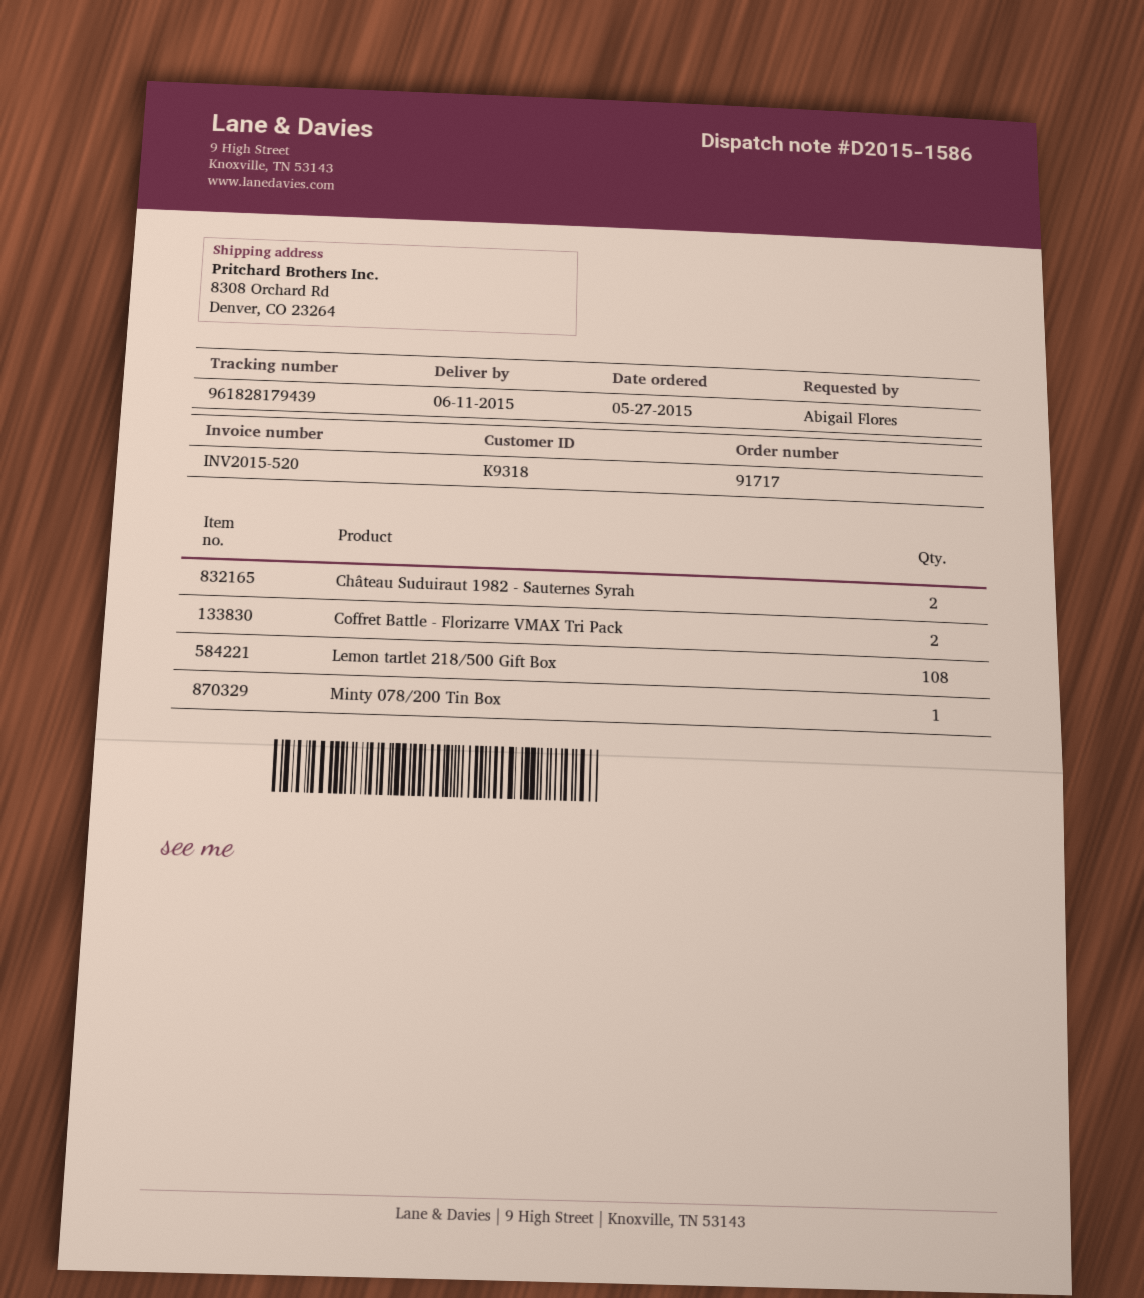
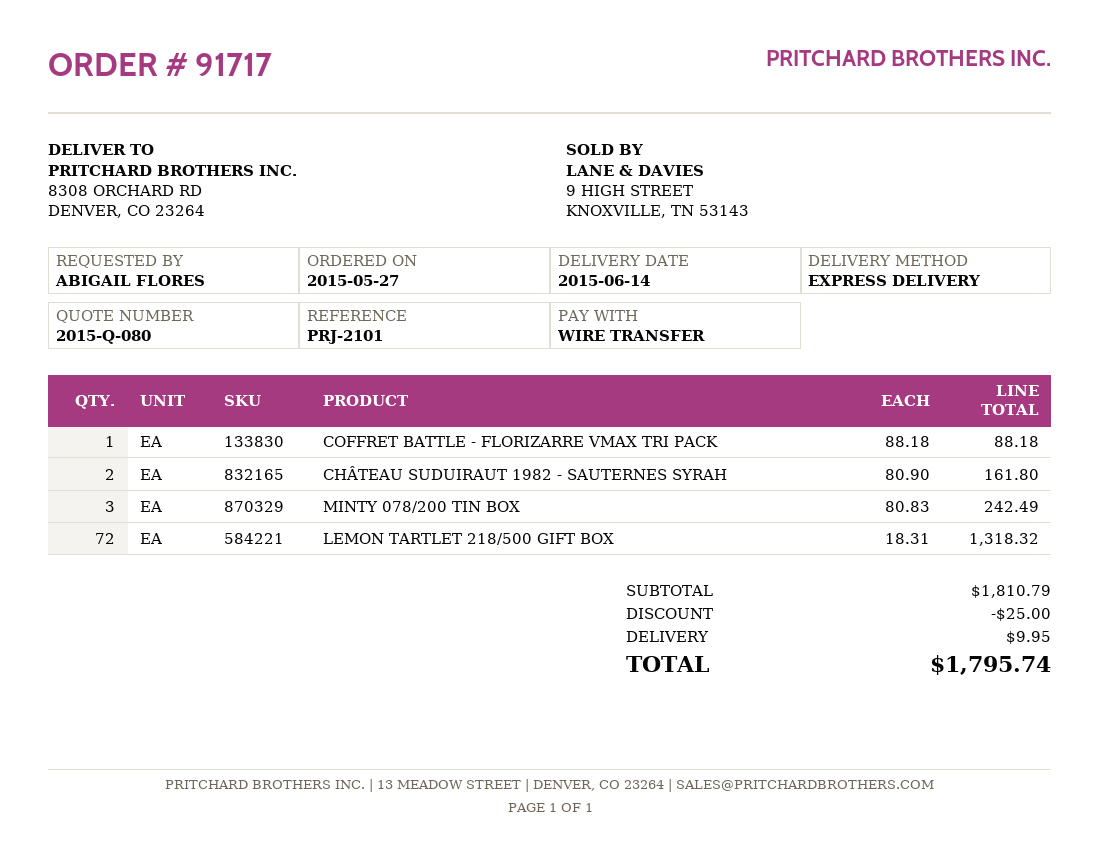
delivery date: 2015-06-11 -> 2015-06-14
Coffret Battle - Florizarre VMAX Tri Pack: 2 -> 1
Lemon tartlet 218/500 Gift Box: 108 -> 72
Minty 078/200 Tin Box: 1 -> 3

